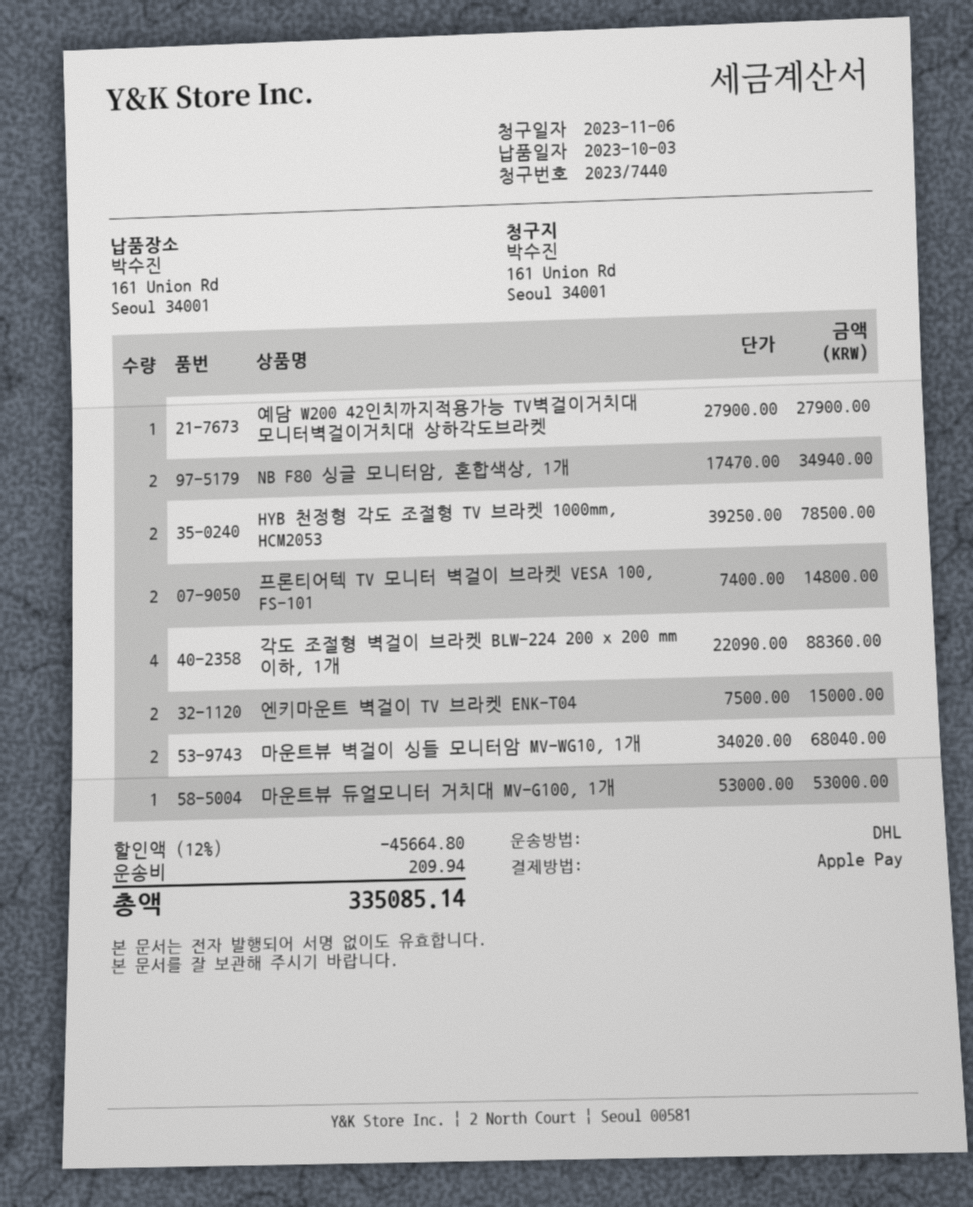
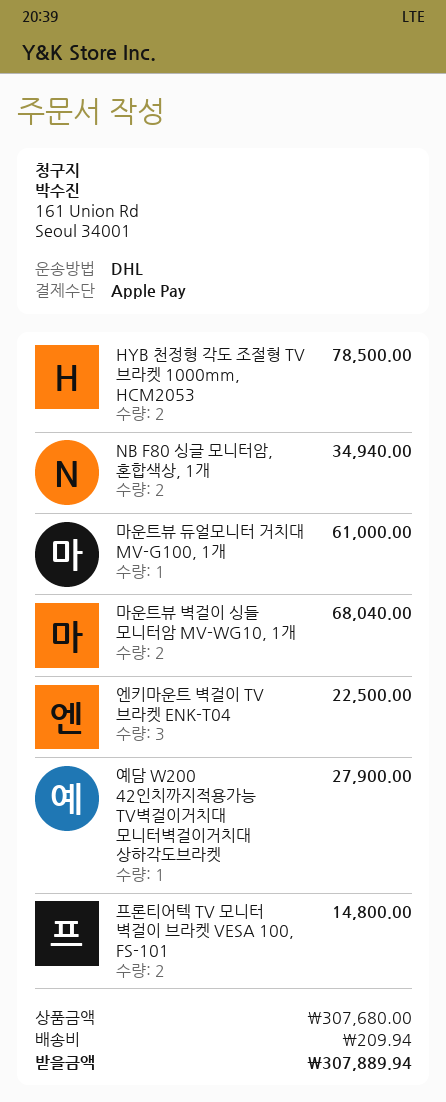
각도 조절형 벽걸이 브라켓 BLW-224 200 x 200 mm 이하, 1개: 4 for 88360.00 -> none
엔키마운트 벽걸이 TV 브라켓 ENK-T04: 2 for 15000.00 -> 3 for 22500.00
마운트뷰 듀얼모니터 거치대 MV-G100, 1개: 1 for 53000.00 -> 1 for 61000.00
discount: 12% = 45664.80 -> none
total: 335085.14 -> 307889.94

